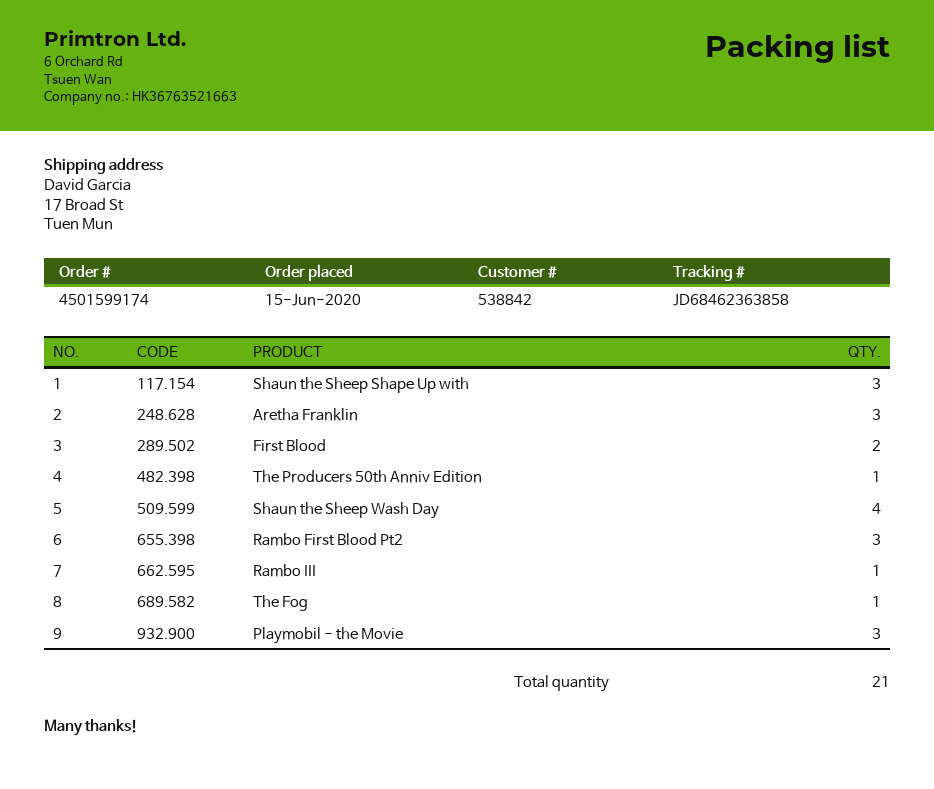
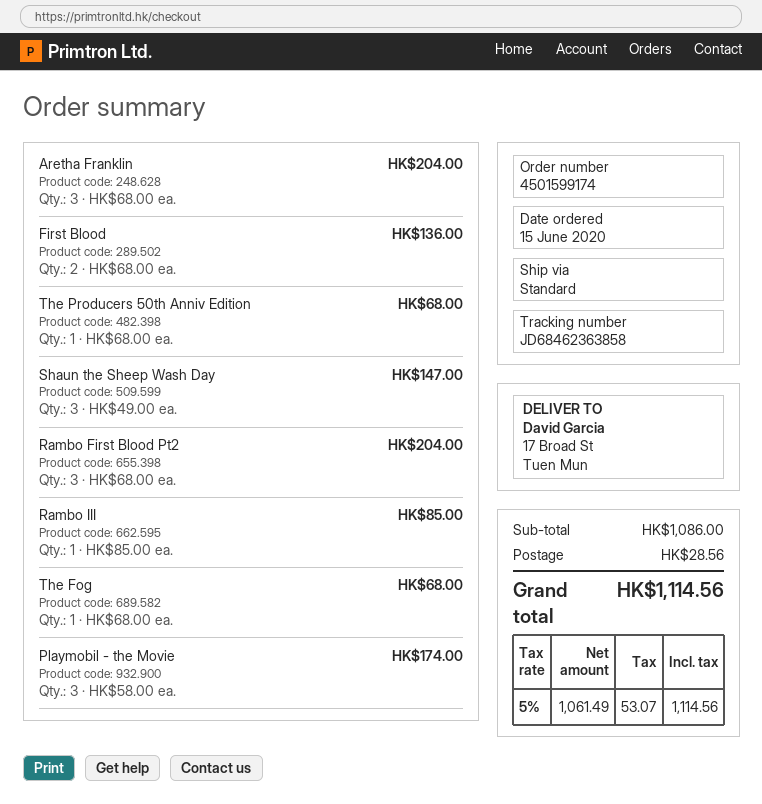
Shaun the Sheep Shape Up with: 3 -> none
Shaun the Sheep Wash Day: 4 -> 3

